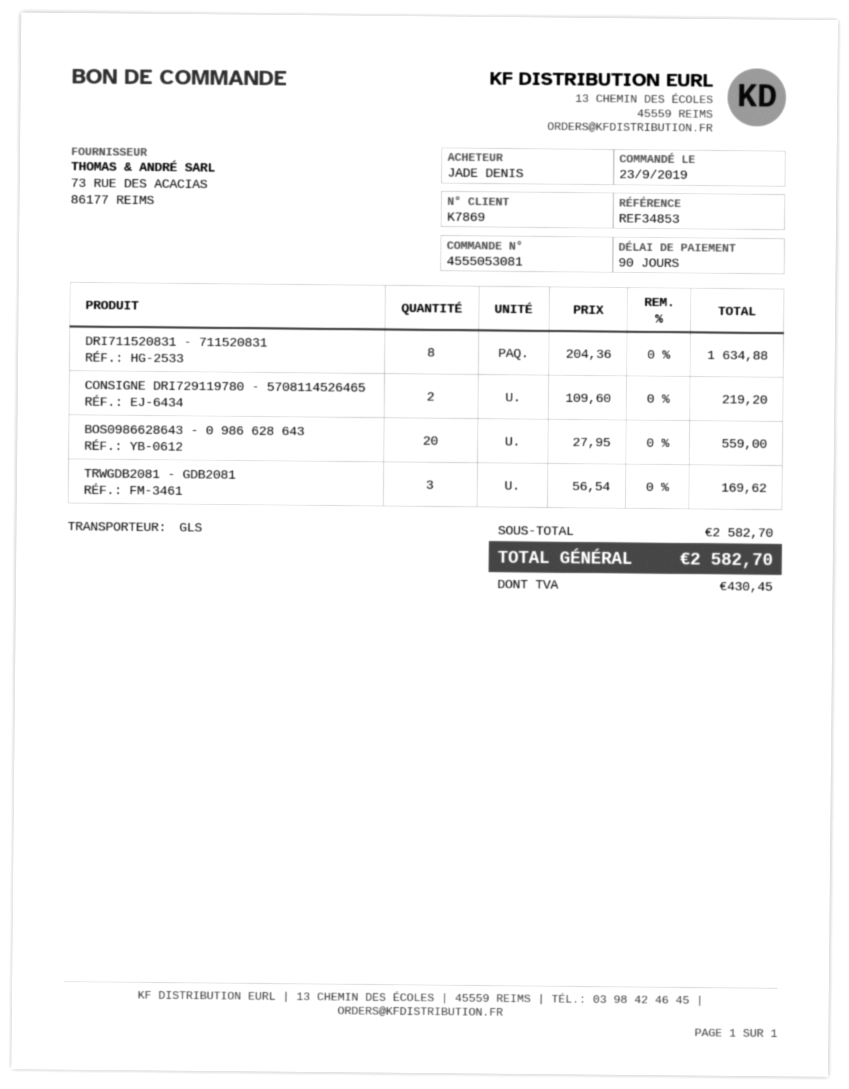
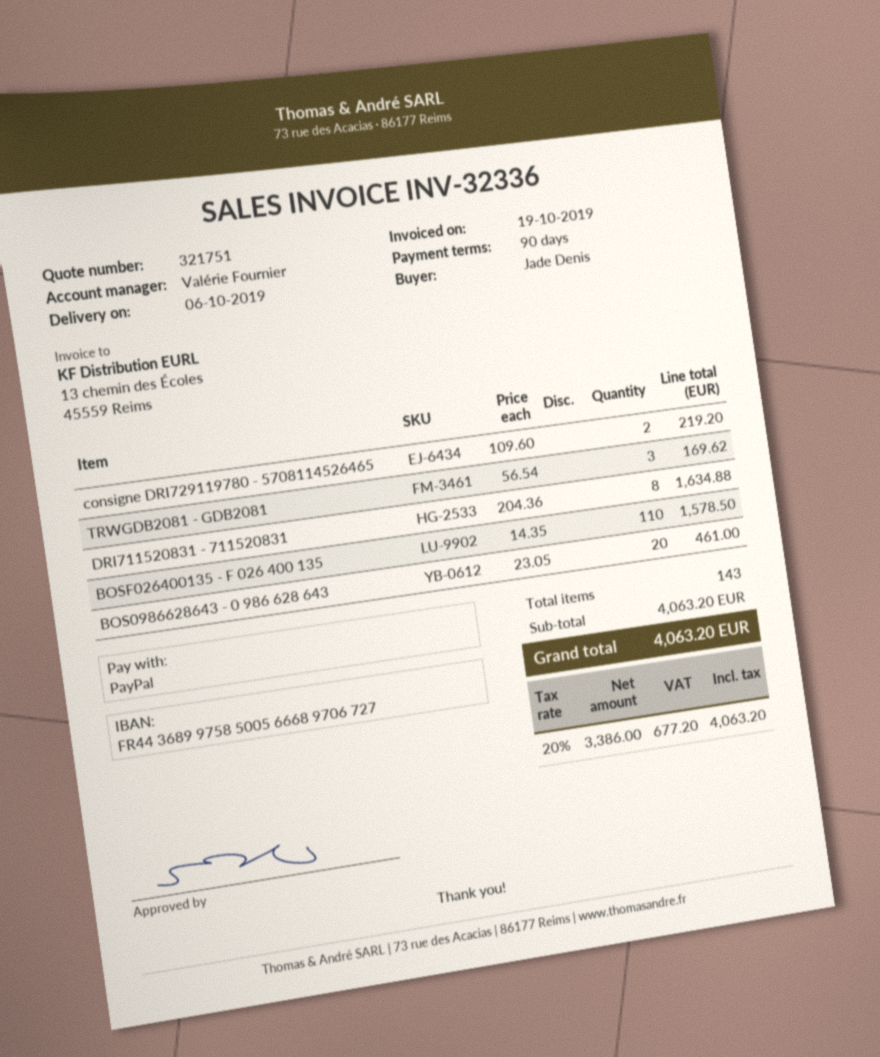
BOS0986628643 - 0 986 628 643: 20 x 27.95 = 559.00 -> 20 x 23.05 = 461.00
BOSF026400135 - F 026 400 135: none -> 110 x 14.35 = 1578.50
subtotal: 2582.70 -> 4063.20
tax: 430.45 -> 677.20
total: 2582.70 -> 4063.20

